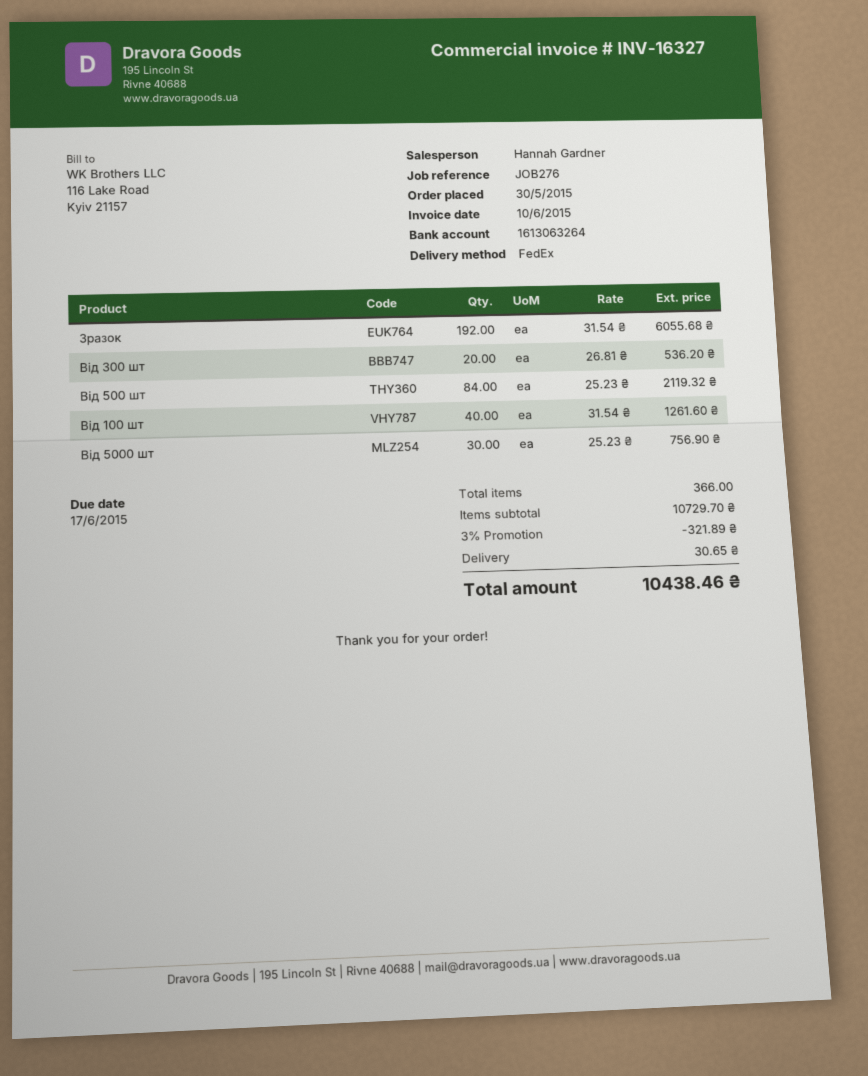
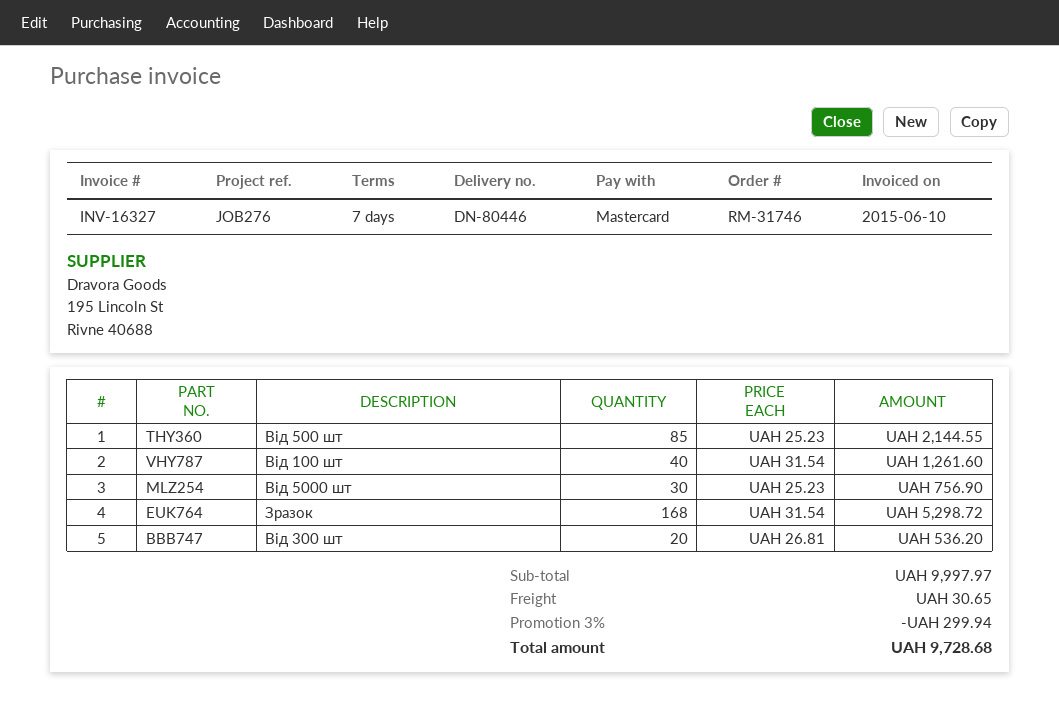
Зразок: 192 x 31.54 = 6055.68 -> 168 x 31.54 = 5298.72
Від 500 шт: 84 x 25.23 = 2119.32 -> 85 x 25.23 = 2144.55
subtotal: 10729.70 -> 9997.97
discount: 3% = 321.89 -> 3% = 299.94
total: 10438.46 -> 9728.68

